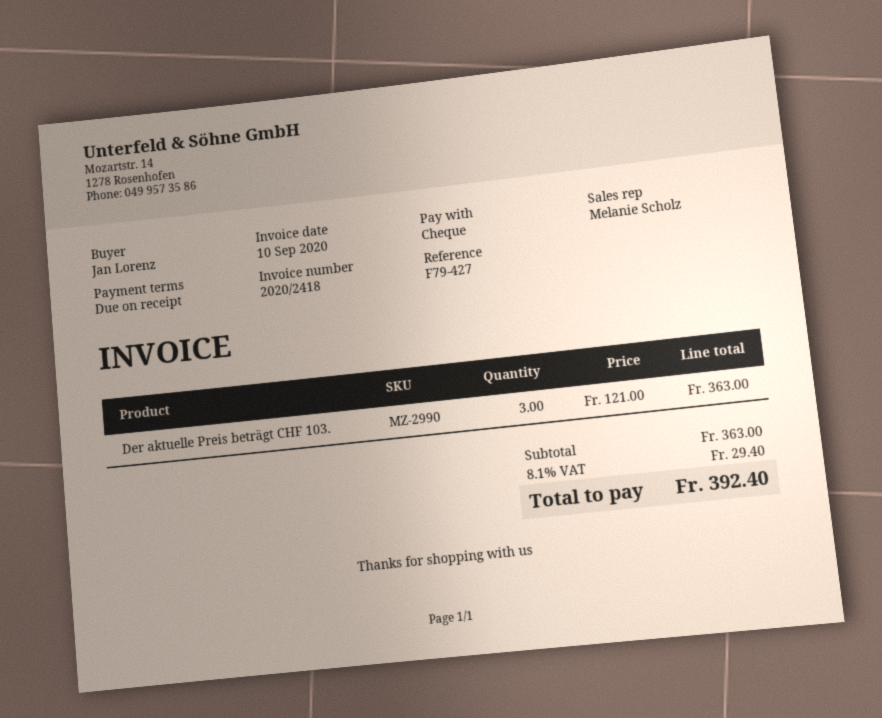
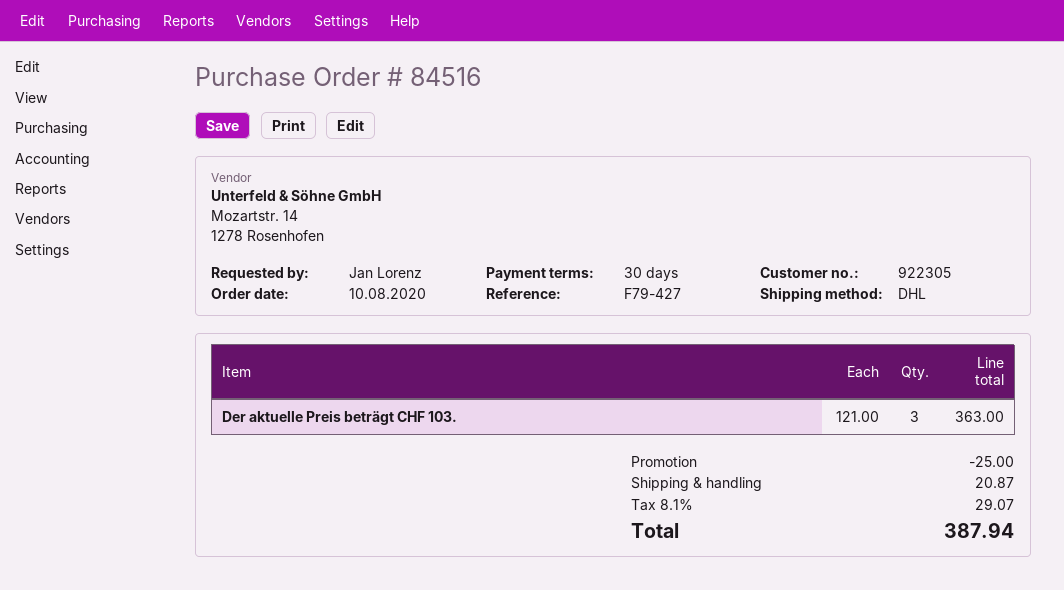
payment terms: on receipt -> 30 days
discount: none -> 25.00
shipping: none -> 20.87
tax: 8.1% = 29.40 -> 8.1% = 29.07
total: 392.40 -> 387.94

